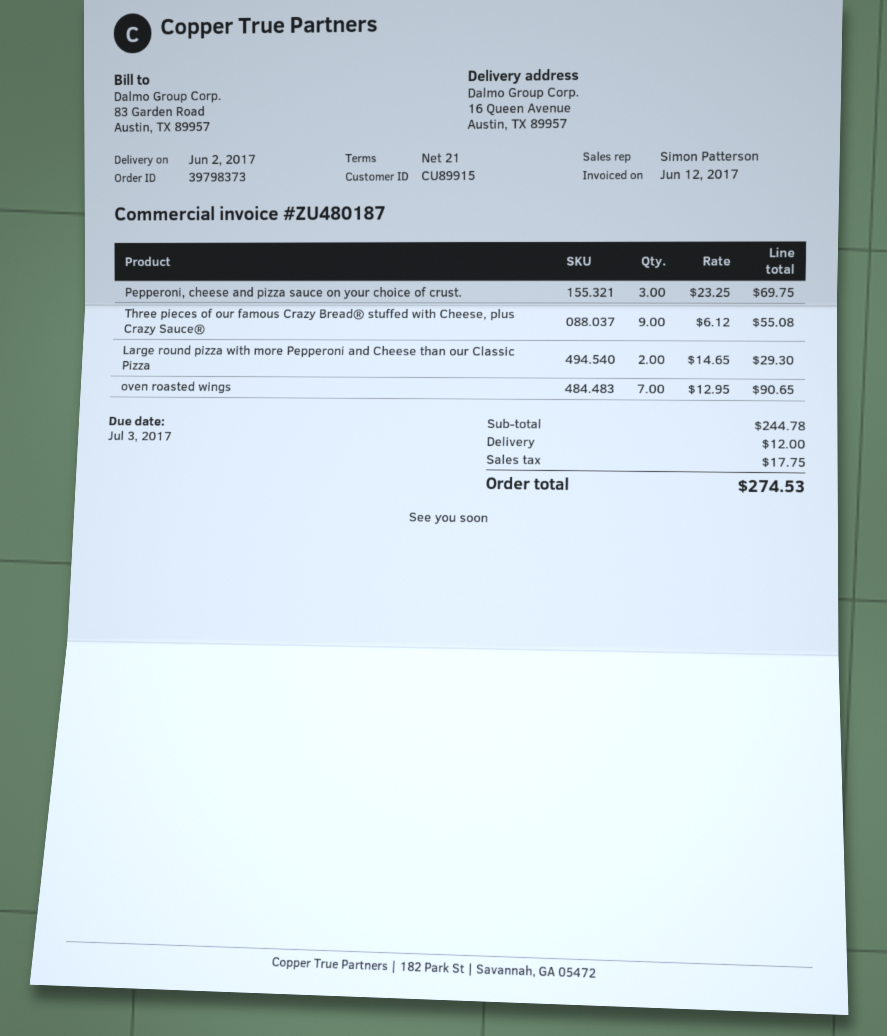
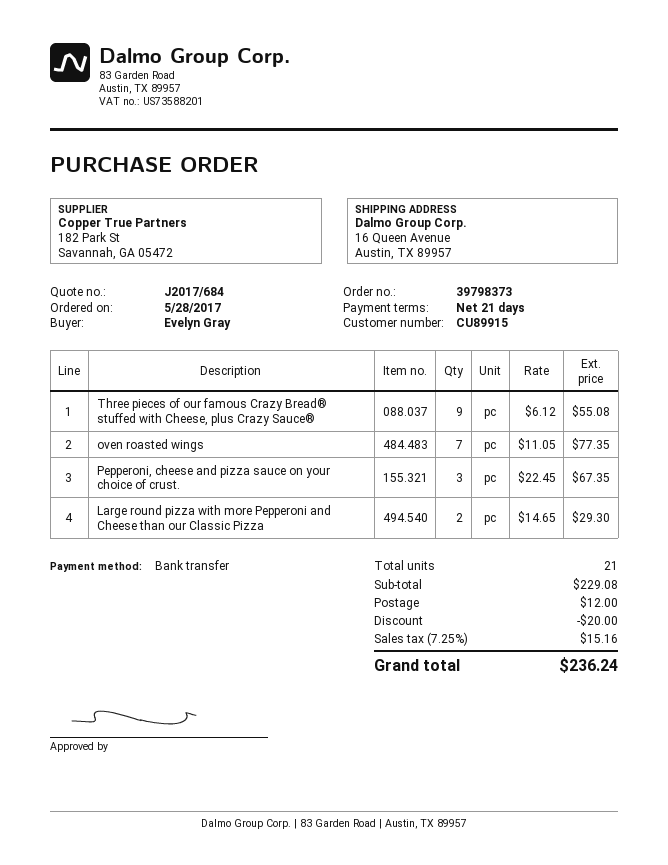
Pepperoni, cheese and pizza sauce on your choice of crust.: 3 x 23.25 = 69.75 -> 3 x 22.45 = 67.35
oven roasted wings: 7 x 12.95 = 90.65 -> 7 x 11.05 = 77.35
subtotal: 244.78 -> 229.08
discount: none -> 20.00
tax: 17.75 -> 15.16
total: 274.53 -> 236.24

